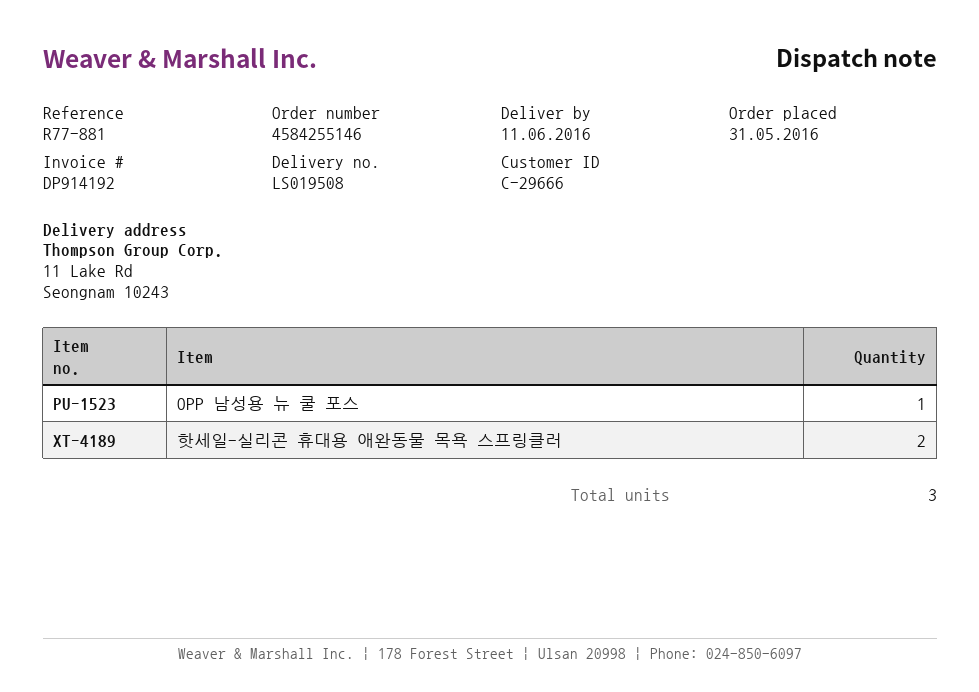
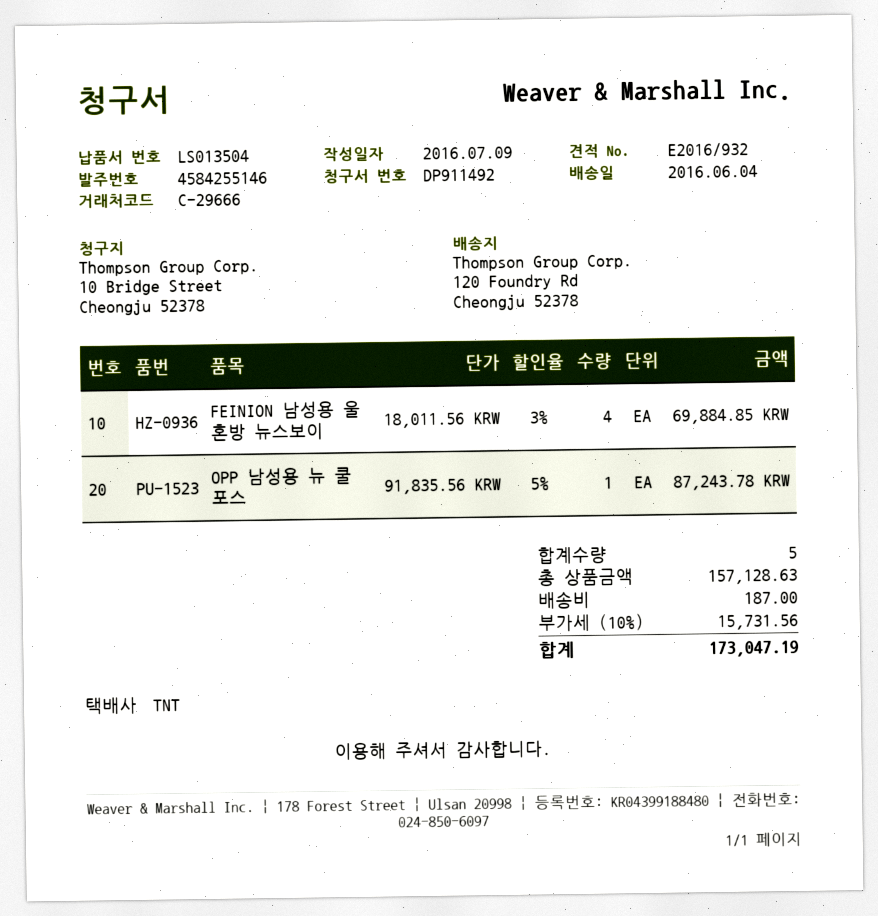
delivery note number: LS019508 -> LS013504
delivery date: 2016-06-11 -> 2016-06-04
invoice number: DP914192 -> DP911492
ship to: 11 Lake Rd, Seongnam 10243 -> 120 Foundry Rd, Cheongju 52378
핫세일-실리콘 휴대용 애완동물 목욕 스프링클러: 2 -> none
FEINION 남성용 울 혼방 뉴스보이: none -> 4
total quantity: 3 -> 5

